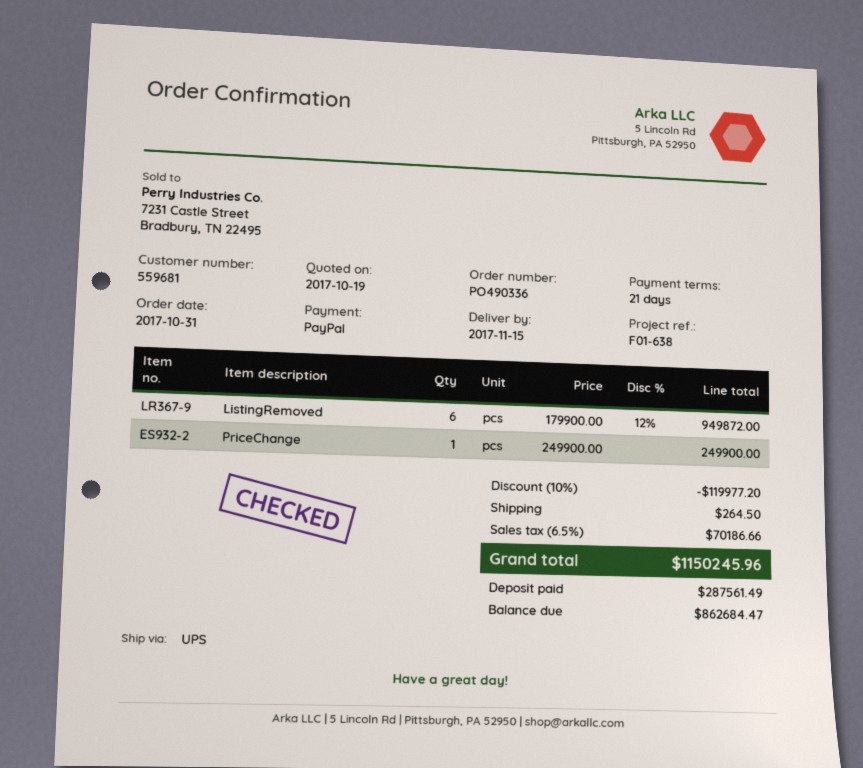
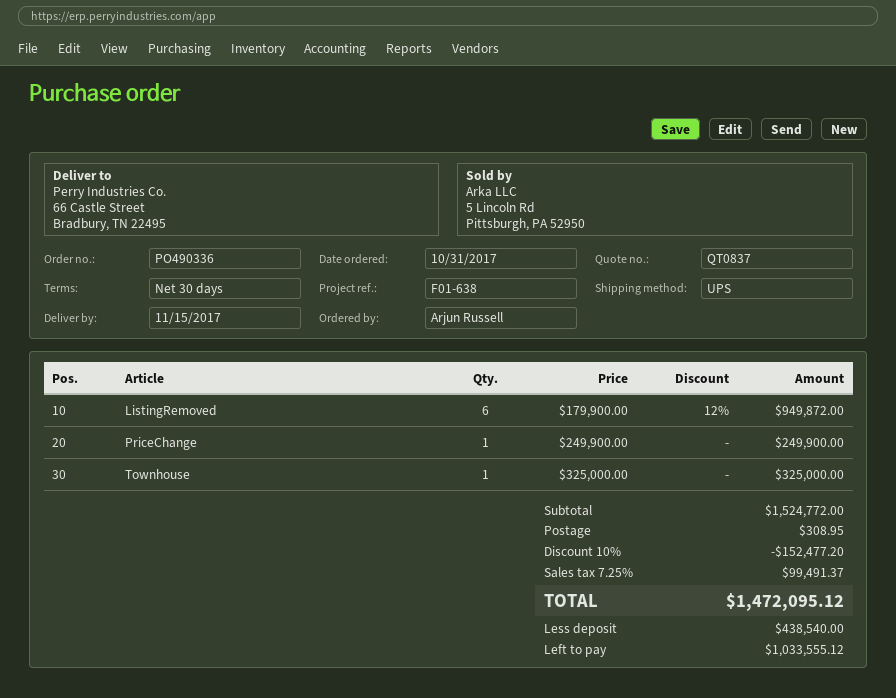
payment terms: 21 days -> 30 days
Townhouse: none -> 1 x 325000.00 = 325000.00
discount: 10% = 119977.20 -> 10% = 152477.20
shipping: 264.50 -> 308.95
tax: 6.5% = 70186.66 -> 7.25% = 99491.37
total: 1150245.96 -> 1472095.12
deposit: 287561.49 -> 438540.00
balance: 862684.47 -> 1033555.12

